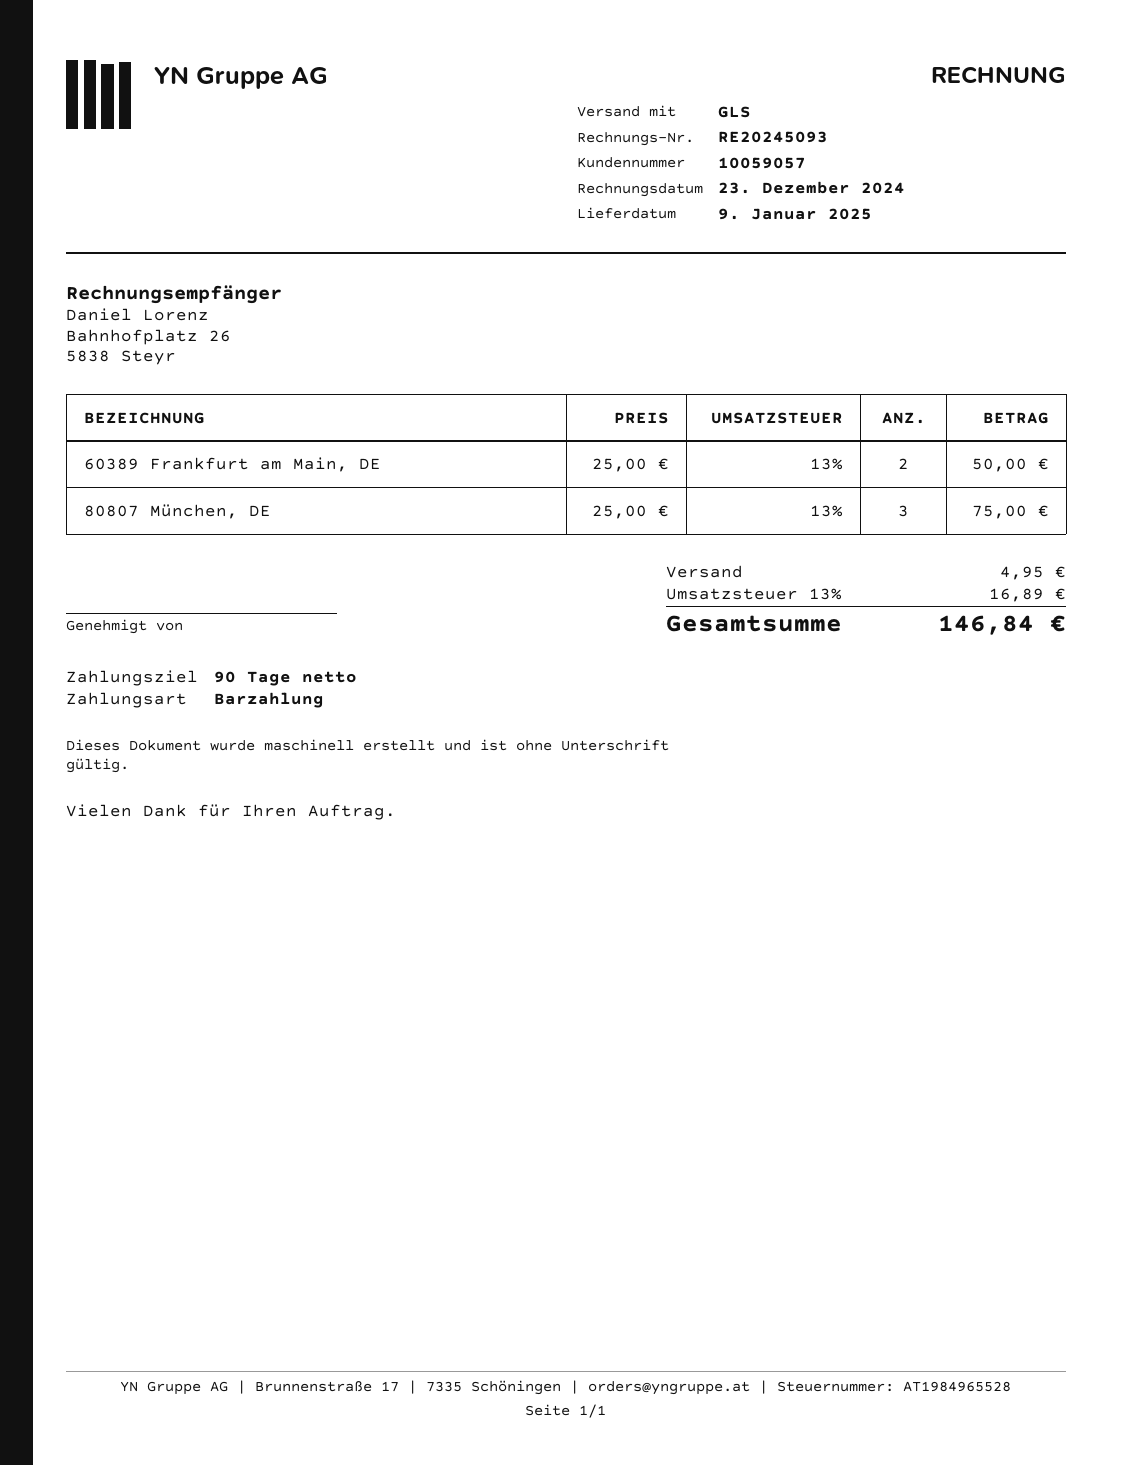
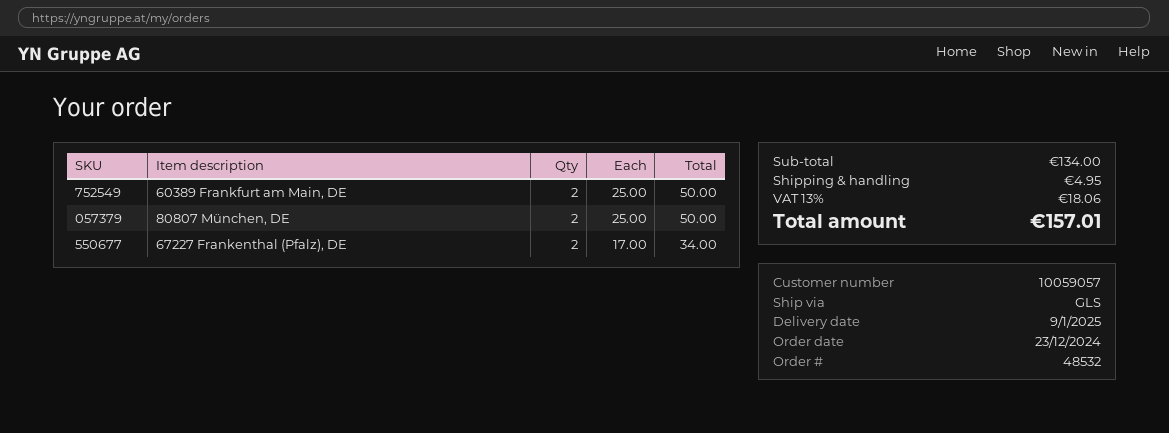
80807 München, DE: 3 x 25.00 = 75.00 -> 2 x 25.00 = 50.00
67227 Frankenthal (Pfalz), DE: none -> 2 x 17.00 = 34.00
tax: 13% = 16.89 -> 13% = 18.06
total: 146.84 -> 157.01

